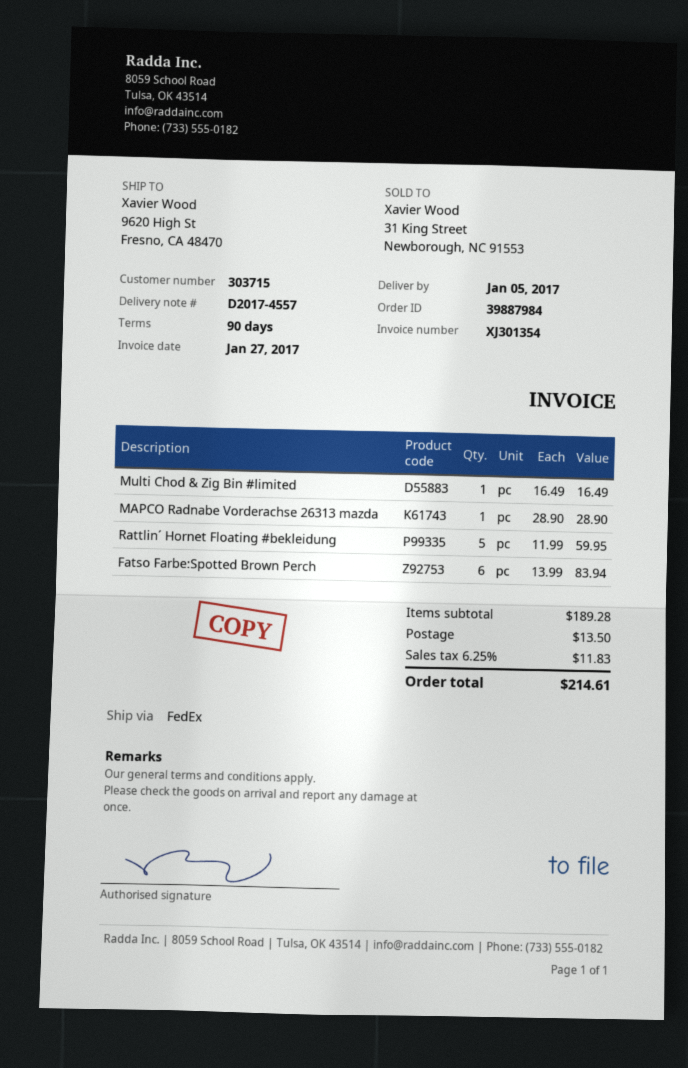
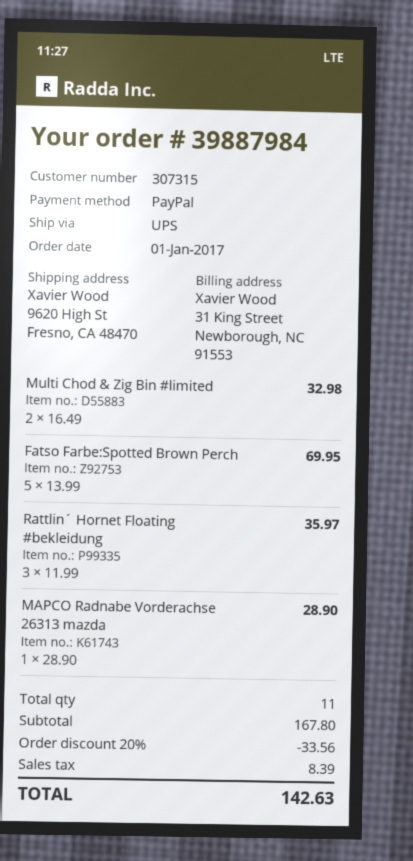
customer number: 303715 -> 307315
shipping method: FedEx -> UPS
Multi Chod & Zig Bin #limited: 1 x 16.49 = 16.49 -> 2 x 16.49 = 32.98
Rattlin´ Hornet Floating #bekleidung: 5 x 11.99 = 59.95 -> 3 x 11.99 = 35.97
Fatso Farbe:Spotted Brown Perch: 6 x 13.99 = 83.94 -> 5 x 13.99 = 69.95
subtotal: 189.28 -> 167.80
discount: none -> 20% = 33.56
shipping: 13.50 -> none
tax: 11.83 -> 8.39
total: 214.61 -> 142.63

